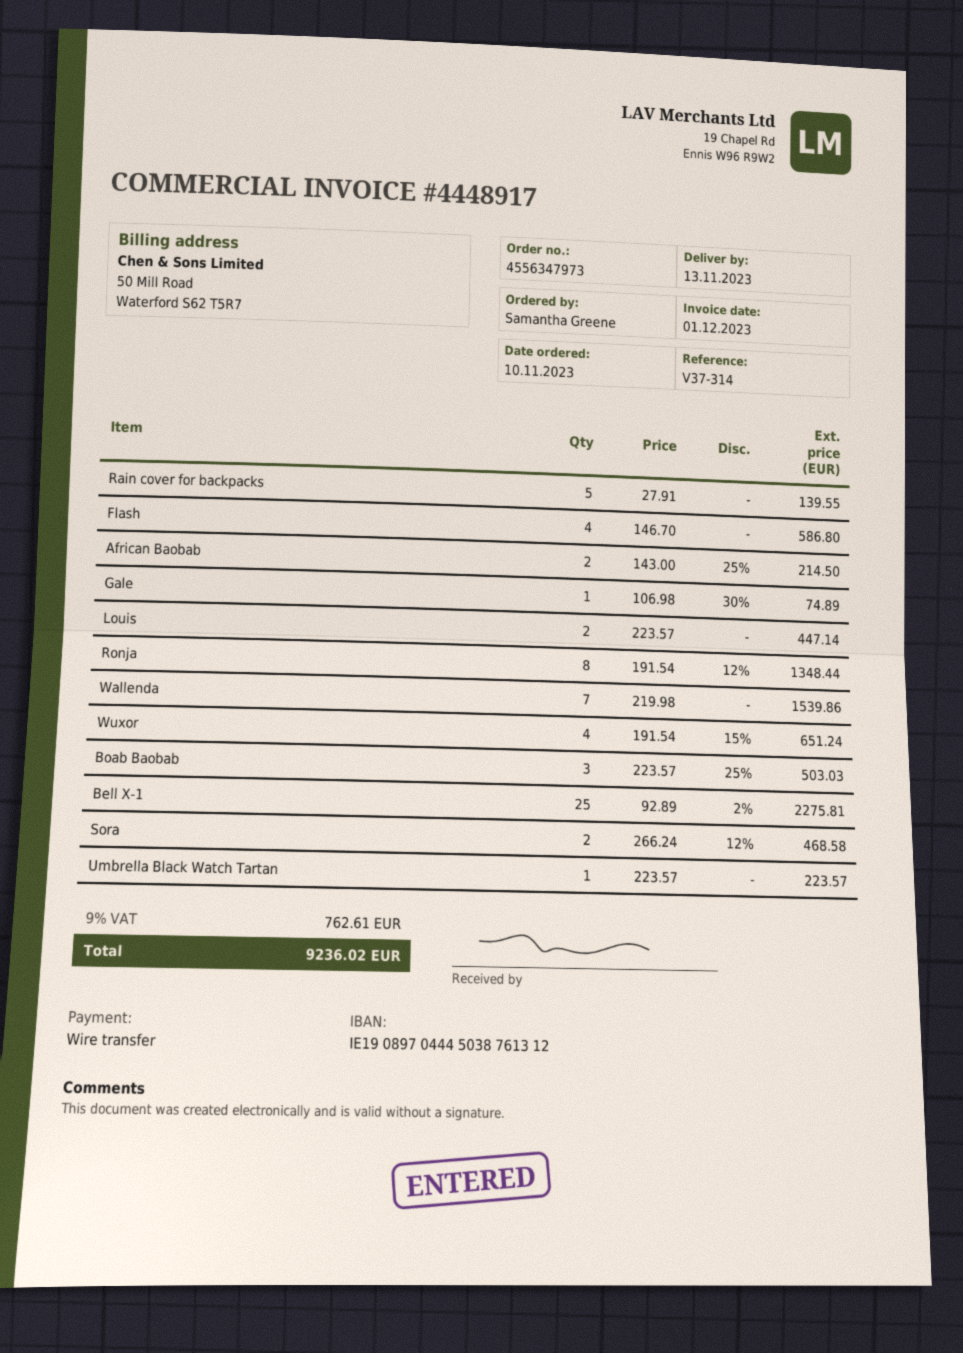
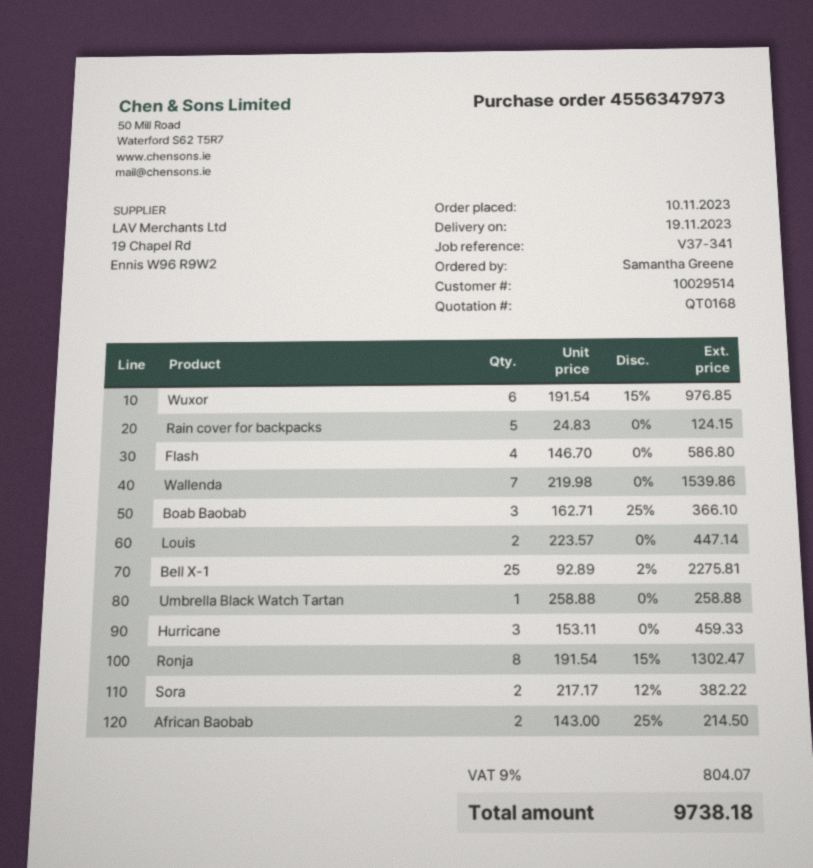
delivery date: 2023-11-13 -> 2023-11-19
reference: V37-314 -> V37-341
Rain cover for backpacks: 5 x 27.91 = 139.55 -> 5 x 24.83 = 124.15
Gale: 1 x 106.98 - 30% = 74.89 -> none
Ronja: 8 x 191.54 - 12% = 1348.44 -> 8 x 191.54 - 15% = 1302.47
Wuxor: 4 x 191.54 - 15% = 651.24 -> 6 x 191.54 - 15% = 976.85
Boab Baobab: 3 x 223.57 - 25% = 503.03 -> 3 x 162.71 - 25% = 366.10
Sora: 2 x 266.24 - 12% = 468.58 -> 2 x 217.17 - 12% = 382.22
Umbrella Black Watch Tartan: 1 x 223.57 = 223.57 -> 1 x 258.88 = 258.88
Hurricane: none -> 3 x 153.11 = 459.33
tax: 9% = 762.61 -> 9% = 804.07
total: 9236.02 -> 9738.18

